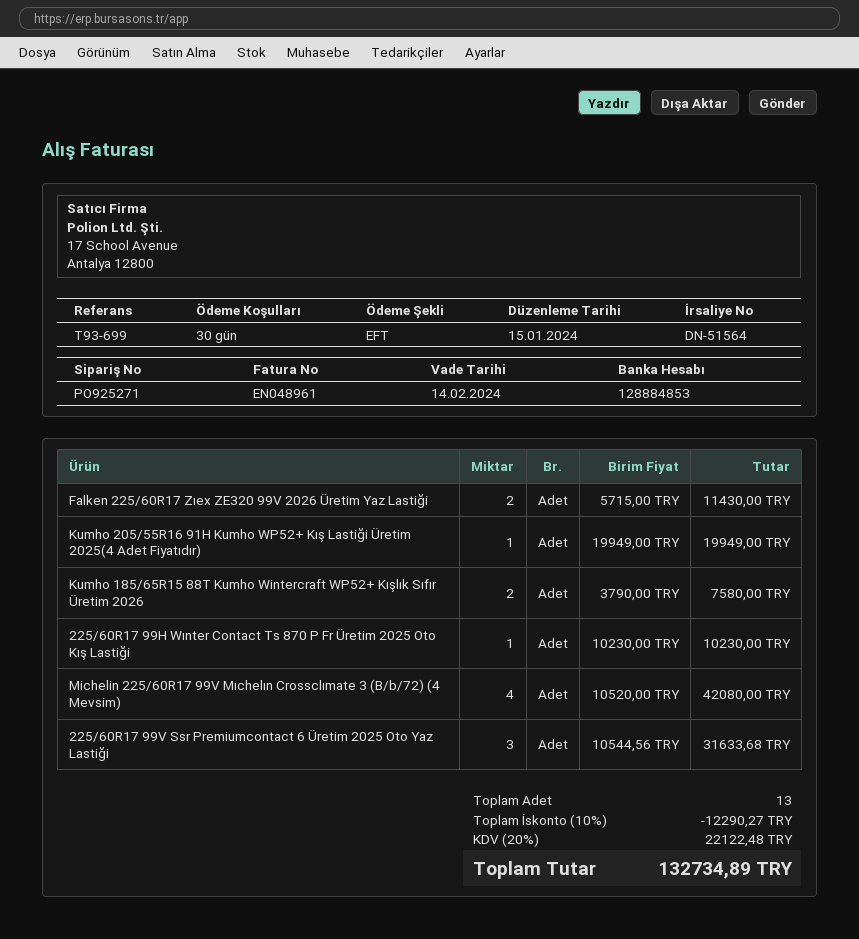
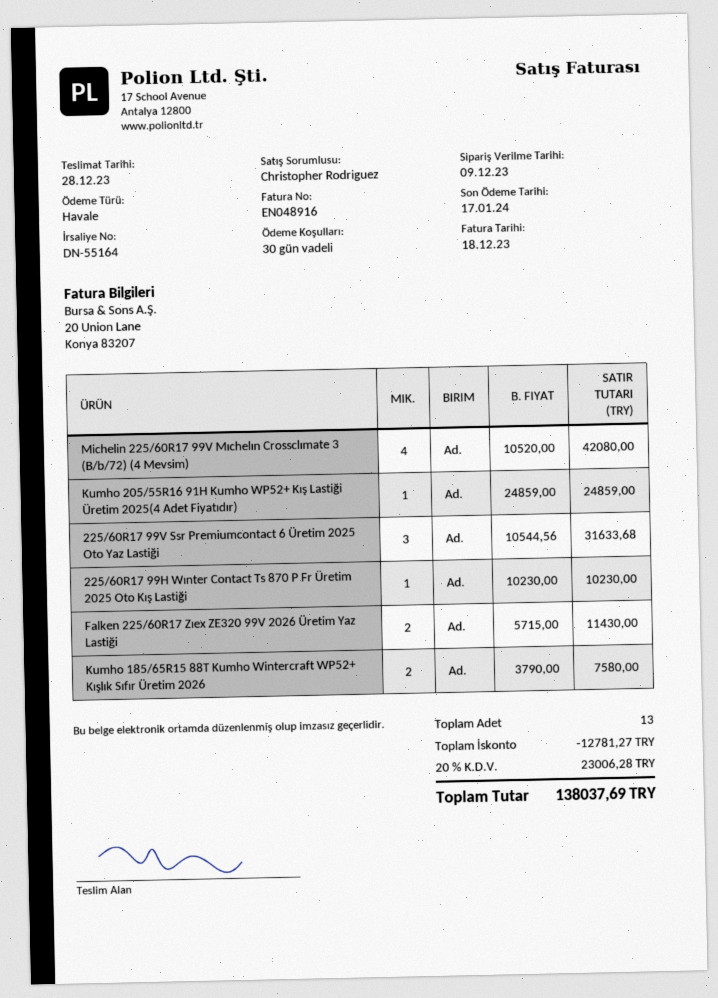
delivery note number: DN-51564 -> DN-55164
invoice number: EN048961 -> EN048916
invoice date: 2024-01-15 -> 2023-12-18
due date: 2024-02-14 -> 2024-01-17
Kumho 205/55R16 91H Kumho WP52+ Kış Lastiği Üretim 2025(4 Adet Fiyatıdır): 1 x 19949.00 = 19949.00 -> 1 x 24859.00 = 24859.00
discount: 12290.27 -> 12781.27
tax: 20% = 22122.48 -> 20% = 23006.28
total: 132734.89 -> 138037.69

